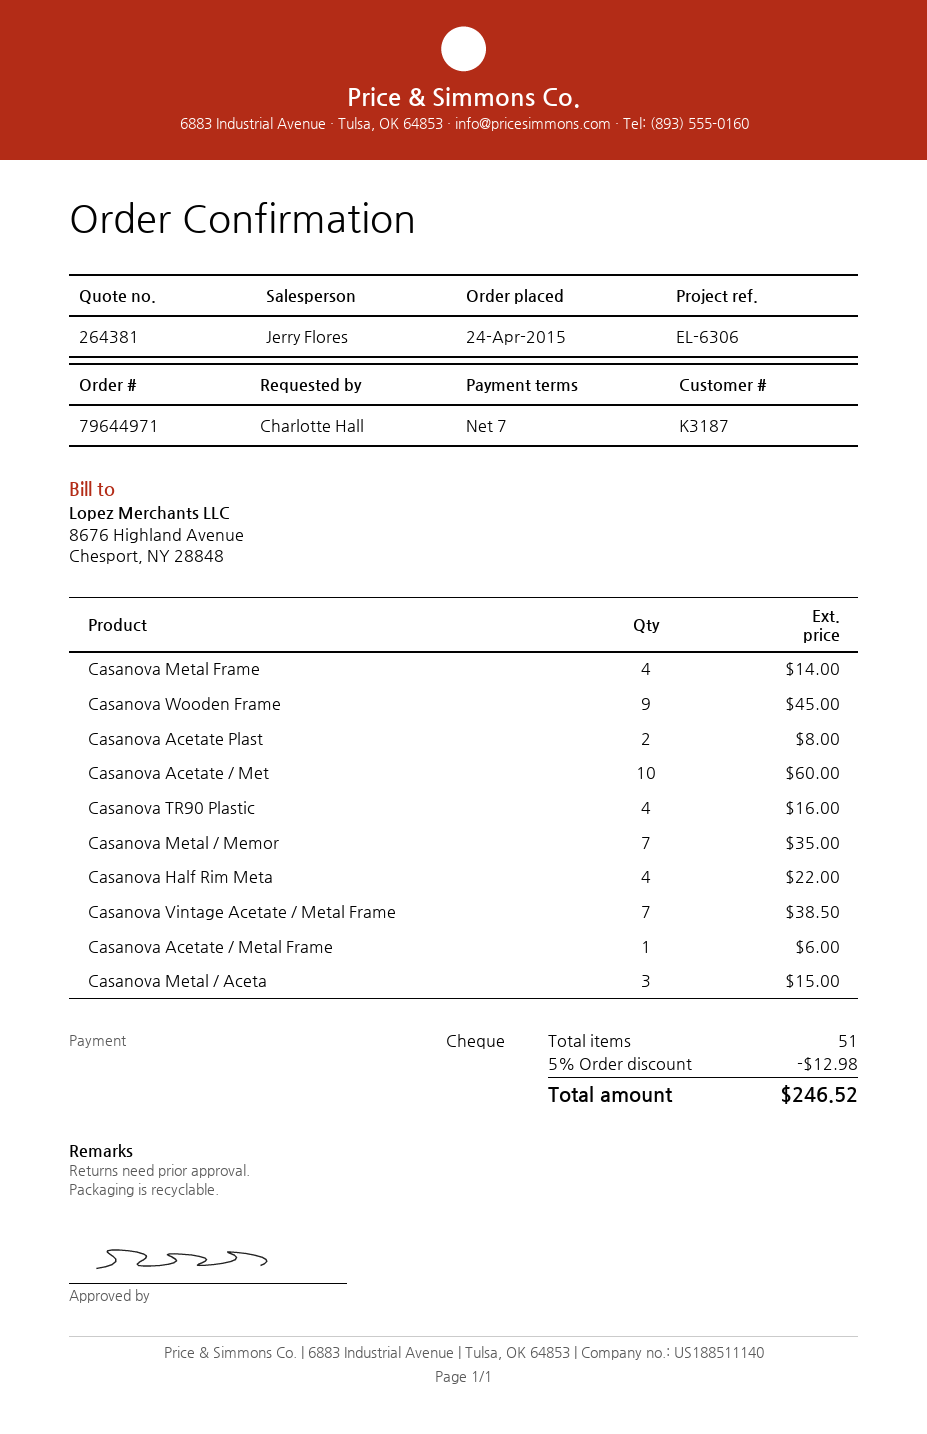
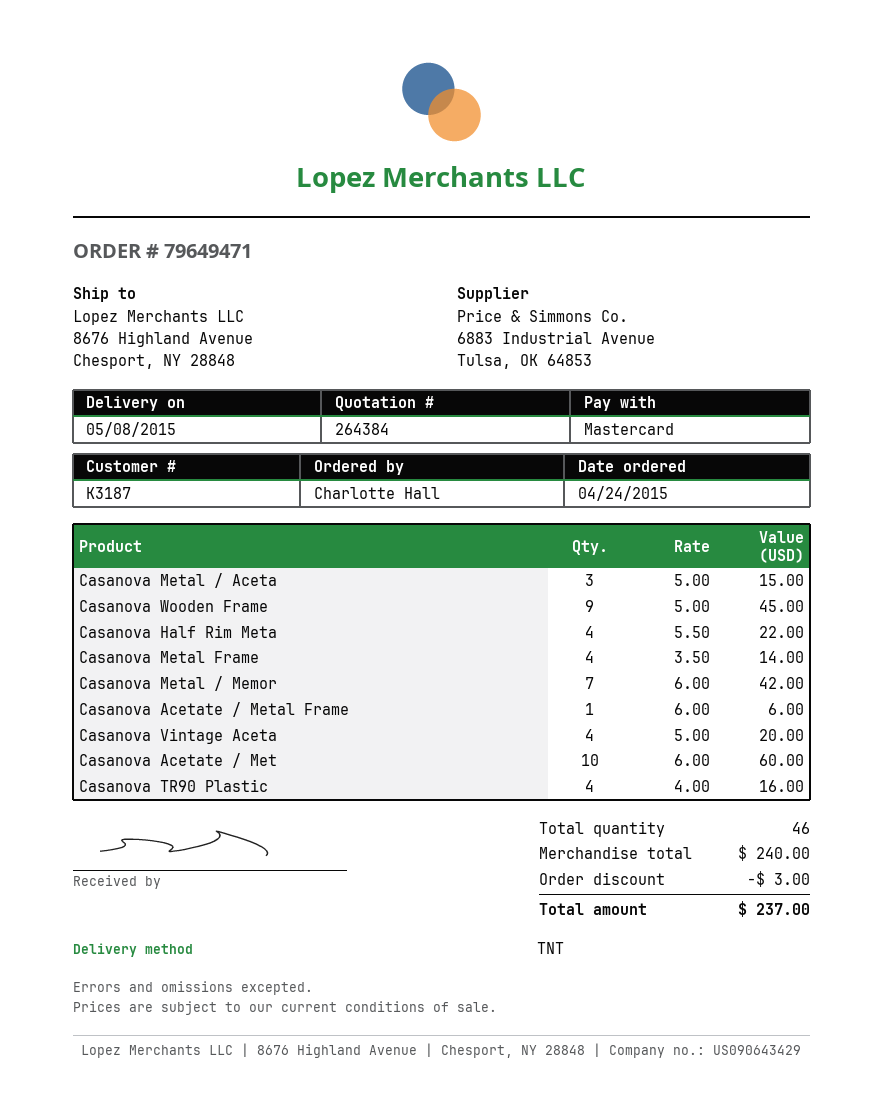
quote number: 264381 -> 264384
order number: 79644971 -> 79649471
payment method: cheque -> Mastercard
Casanova Acetate Plast: 2 for 8.00 -> none
Casanova Metal / Memor: 7 for 35.00 -> 7 for 42.00
Casanova Vintage Acetate / Metal Frame: 7 for 38.50 -> none
Casanova Vintage Aceta: none -> 4 for 20.00
total quantity: 51 -> 46
discount: 12.98 -> 3.00
total: 246.52 -> 237.00

